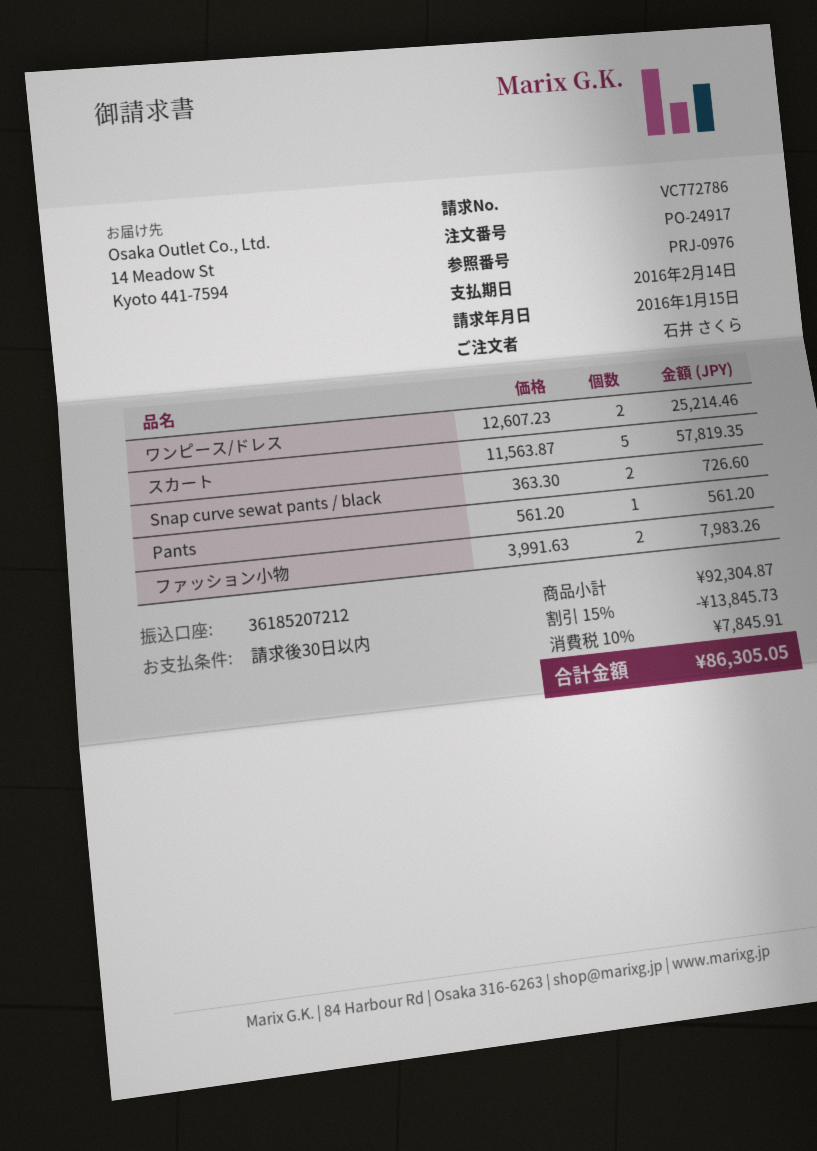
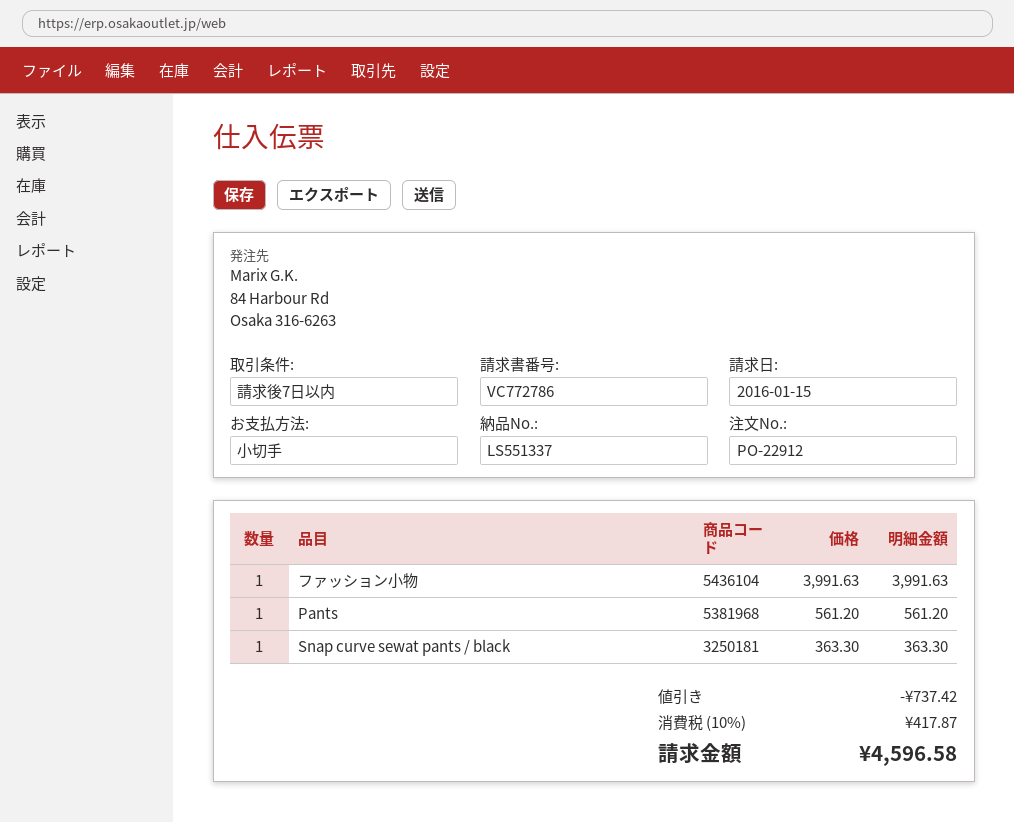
order number: PO-24917 -> PO-22912
payment terms: 30 days -> 7 days
ワンピース/ドレス: 2 x 12607.23 = 25214.46 -> none
スカート: 5 x 11563.87 = 57819.35 -> none
Snap curve sewat pants / black: 2 x 363.30 = 726.60 -> 1 x 363.30 = 363.30
ファッション小物: 2 x 3991.63 = 7983.26 -> 1 x 3991.63 = 3991.63
discount: 13845.73 -> 737.42
tax: 10% = 7845.91 -> 10% = 417.87
total: 86305.05 -> 4596.58

